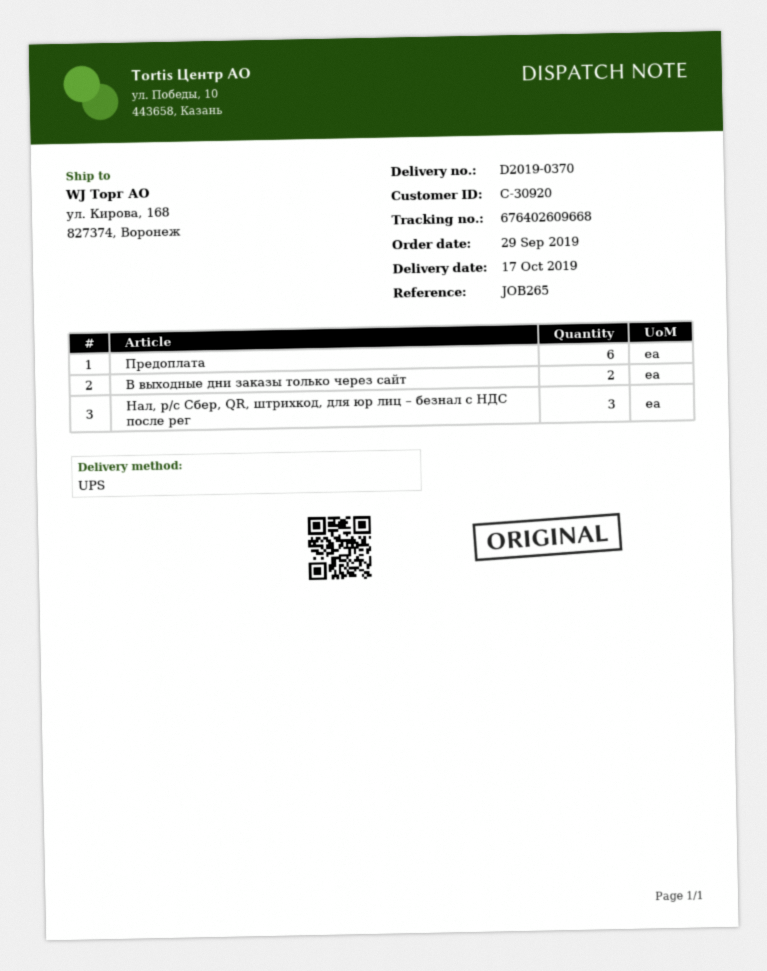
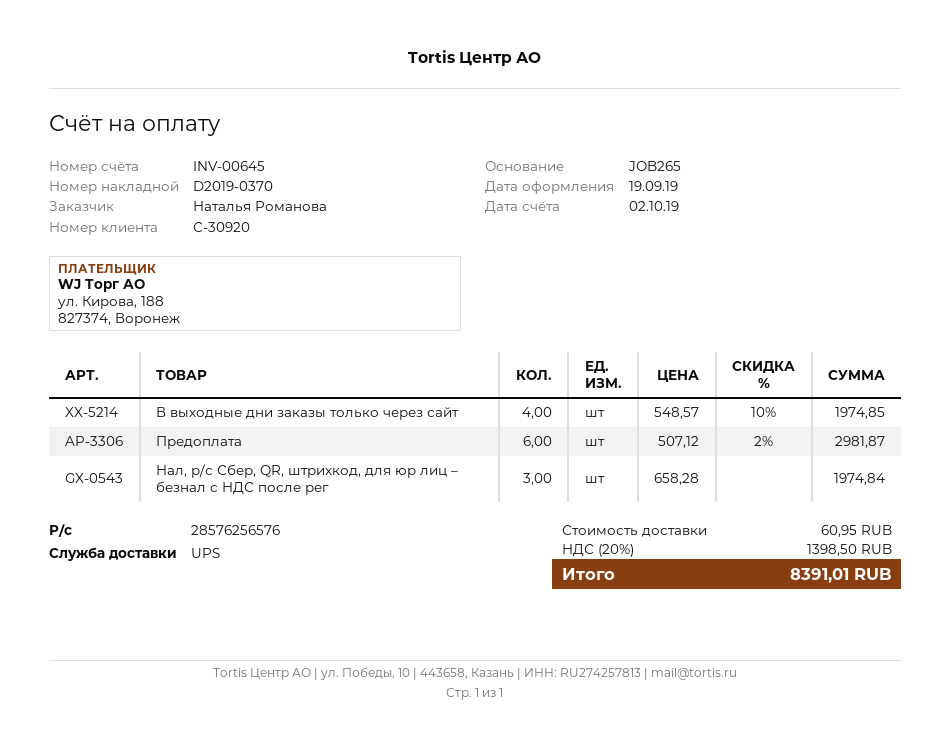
order date: 2019-09-29 -> 2019-09-19
В выходные дни заказы только через сайт: 2 -> 4

